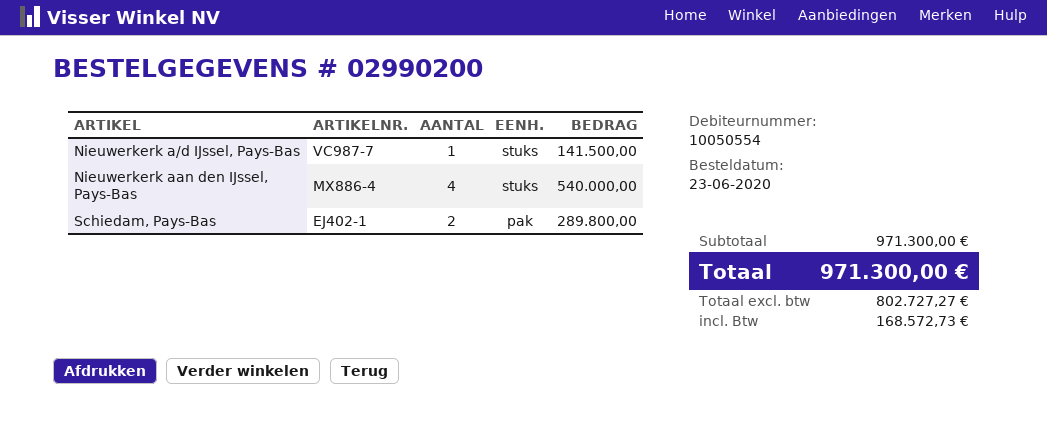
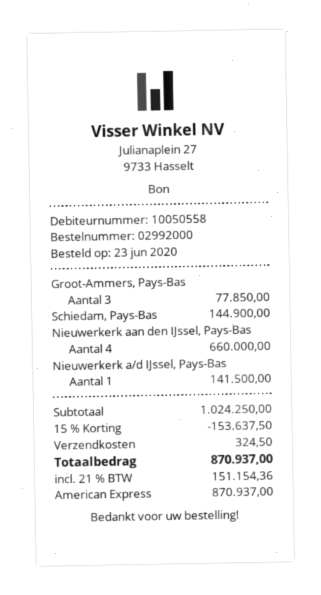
order number: 02990200 -> 02992000
customer number: 10050554 -> 10050558
Nieuwerkerk aan den IJssel, Pays-Bas: 4 for 540000.00 -> 4 for 660000.00
Schiedam, Pays-Bas: 2 for 289800.00 -> 1 for 144900.00
Groot-Ammers, Pays-Bas: none -> 3 for 77850.00
subtotal: 971300.00 -> 1024250.00
discount: none -> 15% = 153637.50
shipping: none -> 324.50
tax: 168572.73 -> 151154.36
total: 971300.00 -> 870937.00

